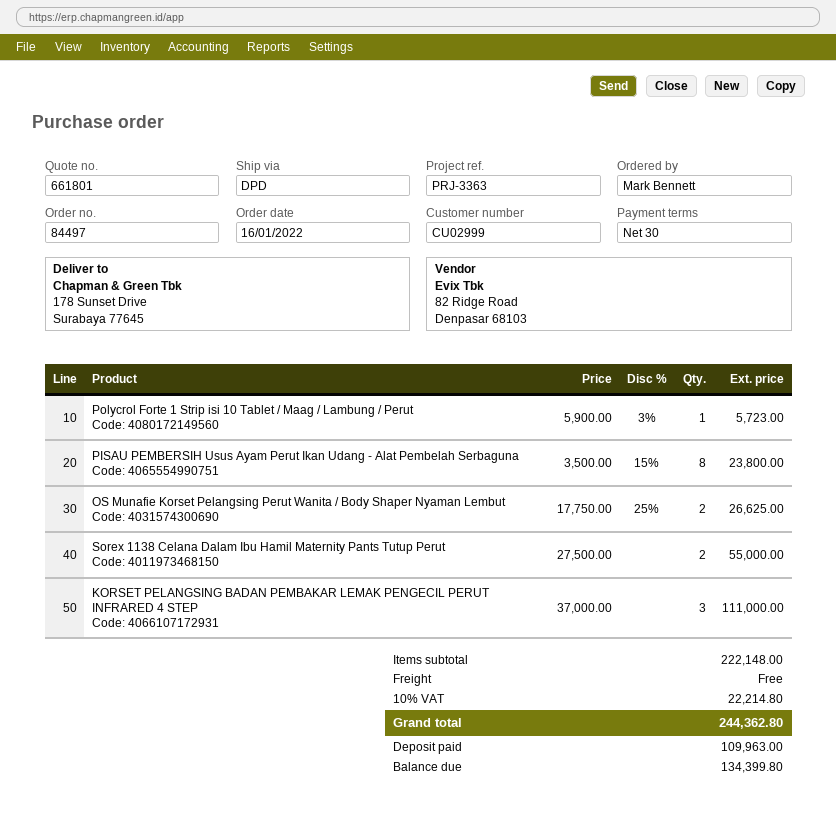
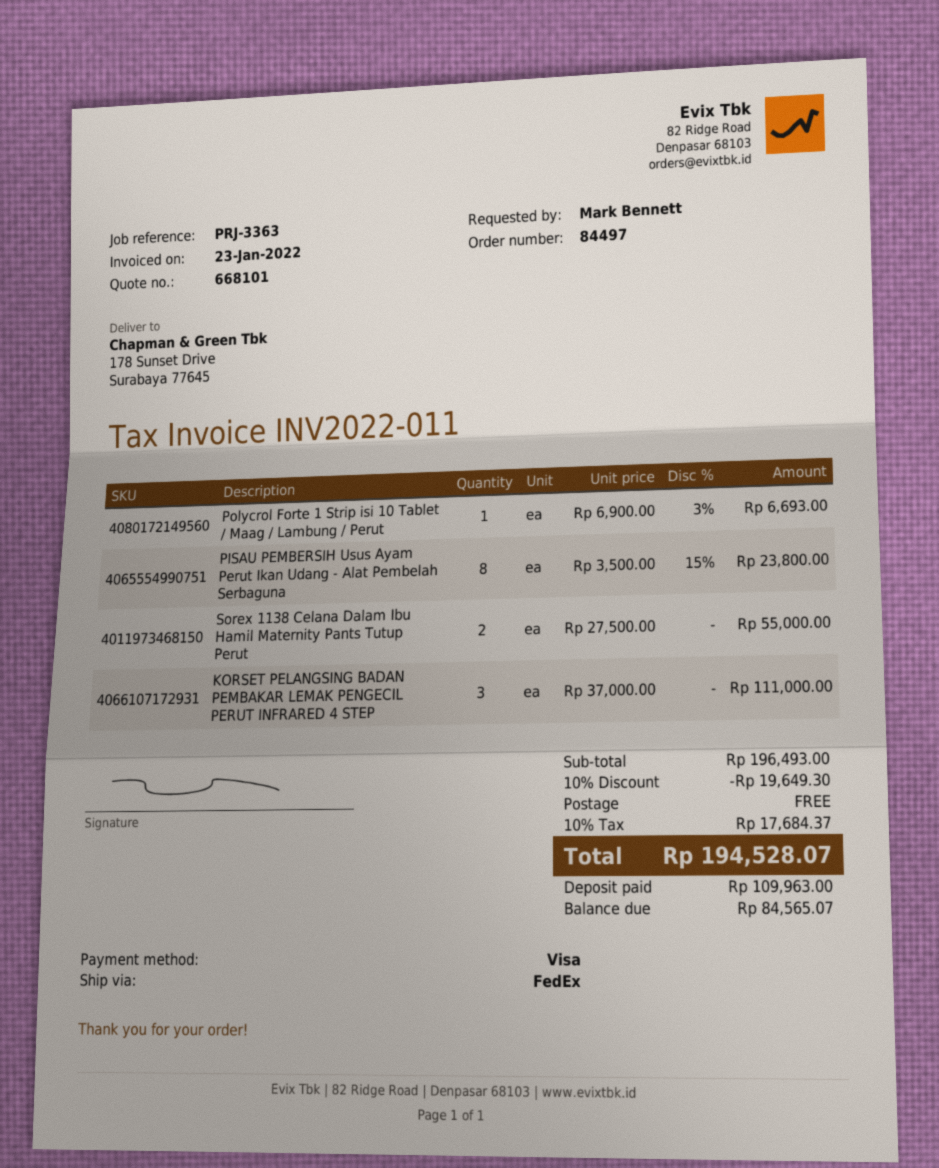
quote number: 661801 -> 668101
shipping method: DPD -> FedEx
Polycrol Forte 1 Strip isi 10 Tablet / Maag / Lambung / Perut: 1 x 5900.00 - 3% = 5723.00 -> 1 x 6900.00 - 3% = 6693.00
OS Munafie Korset Pelangsing Perut Wanita / Body Shaper Nyaman Lembut: 2 x 17750.00 - 25% = 26625.00 -> none
subtotal: 222148.00 -> 196493.00
discount: none -> 10% = 19649.30
tax: 10% = 22214.80 -> 10% = 17684.37
total: 244362.80 -> 194528.07
balance: 134399.80 -> 84565.07

